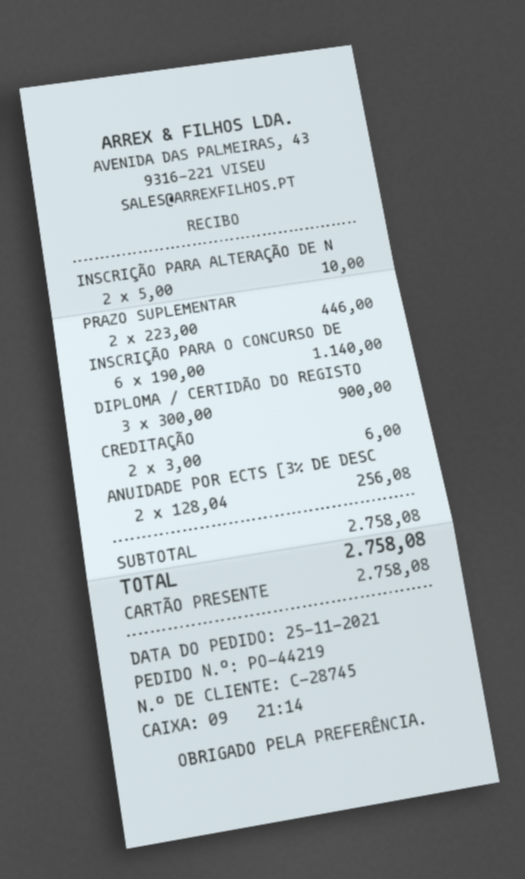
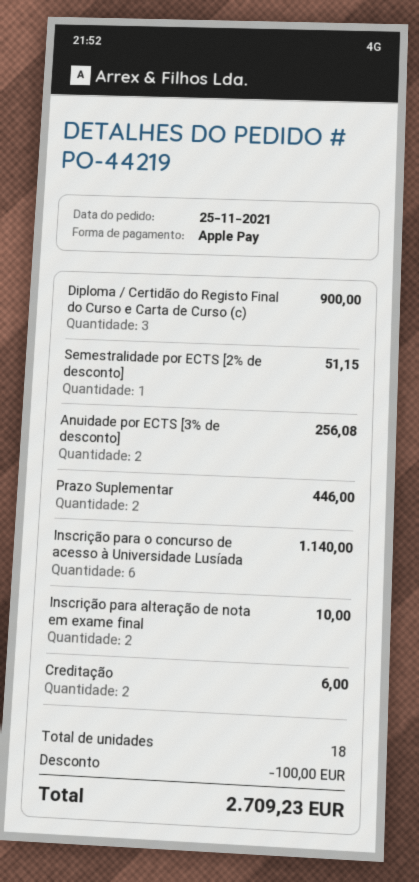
payment method: gift card -> Apple Pay
Semestralidade por ECTS [2% de desconto]: none -> 1 for 51.15
discount: none -> 100.00
total: 2758.08 -> 2709.23

